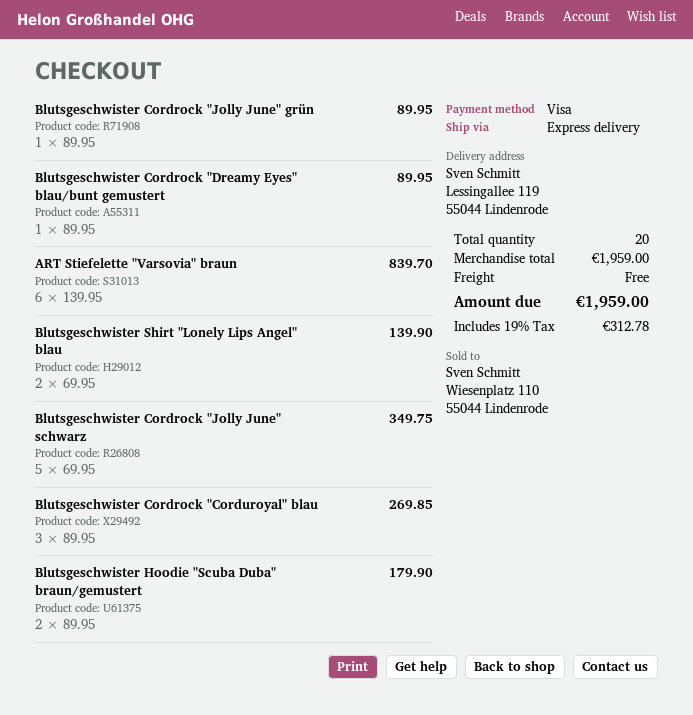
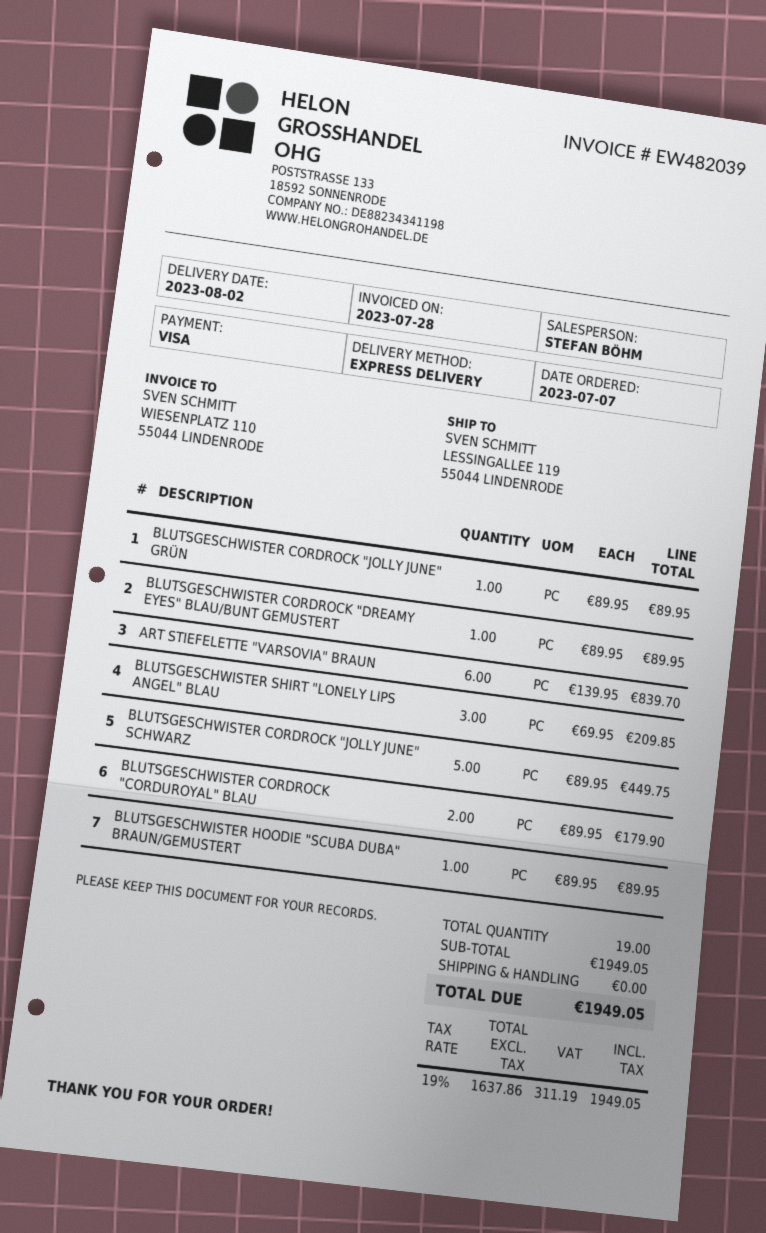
Blutsgeschwister Shirt "Lonely Lips Angel" blau: 2 x 69.95 = 139.90 -> 3 x 69.95 = 209.85
Blutsgeschwister Cordrock "Jolly June" schwarz: 5 x 69.95 = 349.75 -> 5 x 89.95 = 449.75
Blutsgeschwister Cordrock "Corduroyal" blau: 3 x 89.95 = 269.85 -> 2 x 89.95 = 179.90
Blutsgeschwister Hoodie "Scuba Duba" braun/gemustert: 2 x 89.95 = 179.90 -> 1 x 89.95 = 89.95
total quantity: 20 -> 19
subtotal: 1959.00 -> 1949.05
tax: 19% = 312.78 -> 19% = 311.19
total: 1959.00 -> 1949.05

